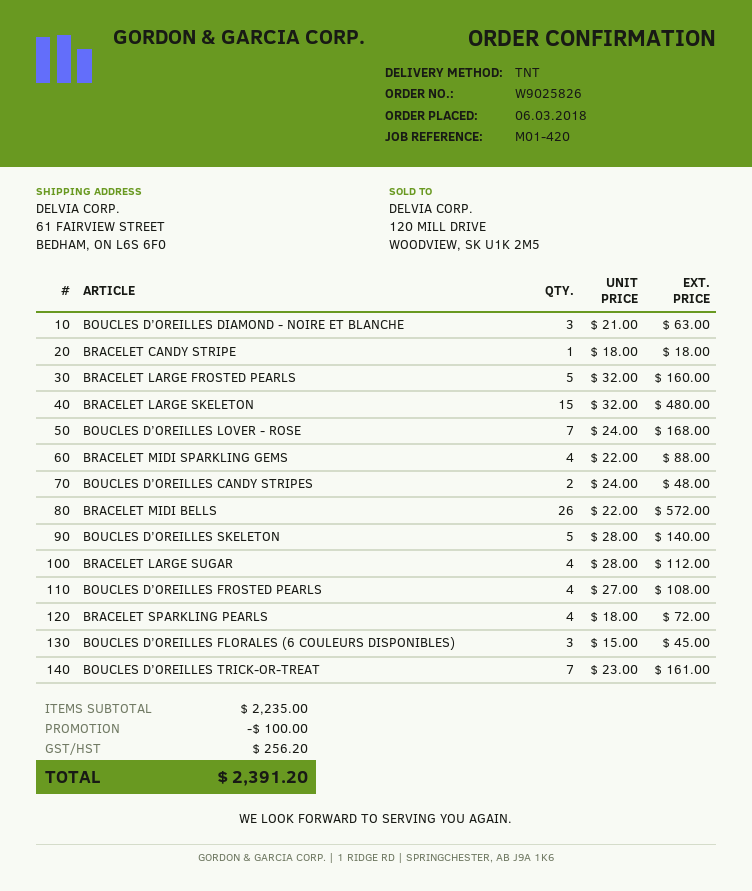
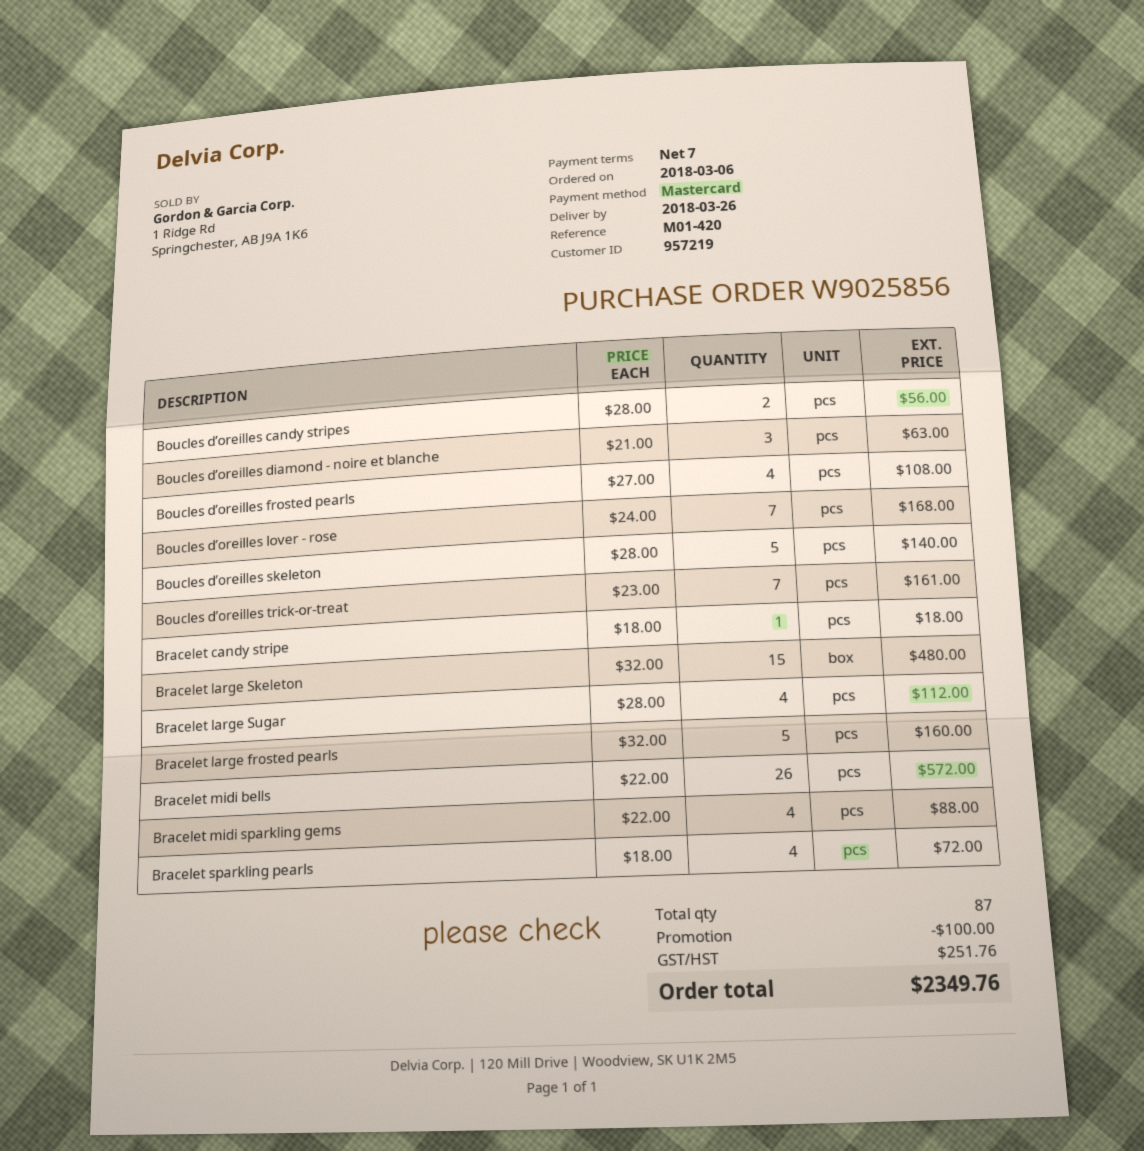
order number: W9025826 -> W9025856
BOUCLES D’OREILLES CANDY STRIPES: 2 x 24.00 = 48.00 -> 2 x 28.00 = 56.00
BOUCLES D’OREILLES FLORALES (6 COULEURS DISPONIBLES): 3 x 15.00 = 45.00 -> none
tax: 256.20 -> 251.76
total: 2391.20 -> 2349.76

